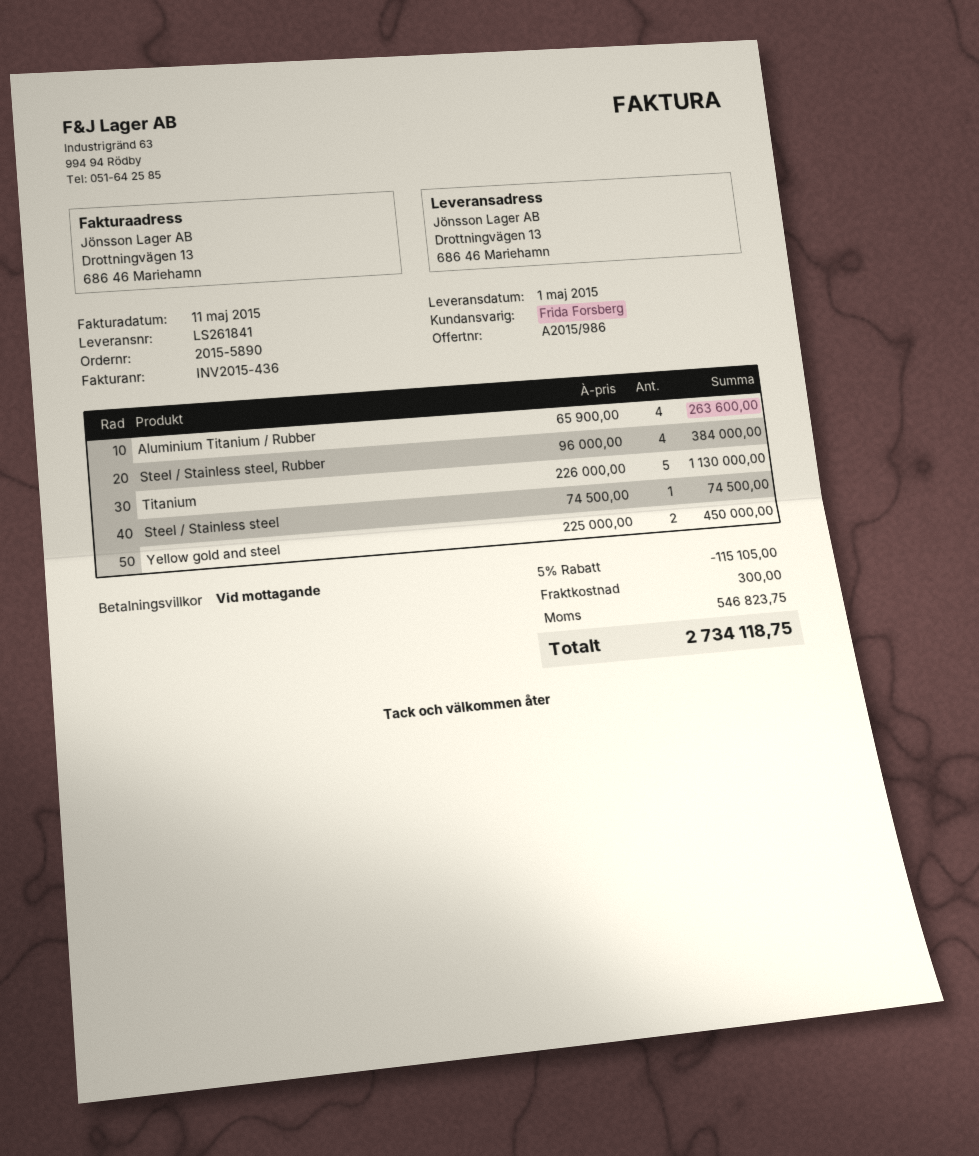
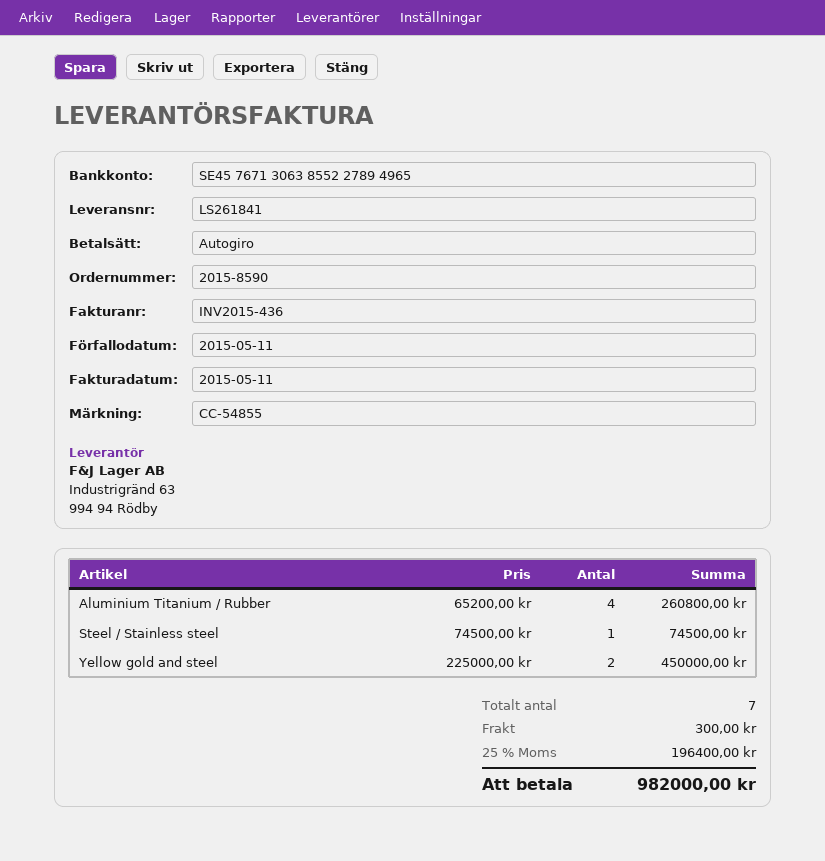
order number: 2015-5890 -> 2015-8590
Aluminium Titanium / Rubber: 4 x 65900.00 = 263600.00 -> 4 x 65200.00 = 260800.00
Steel / Stainless steel, Rubber: 4 x 96000.00 = 384000.00 -> none
Titanium: 5 x 226000.00 = 1130000.00 -> none
discount: 5% = 115105.00 -> none
tax: 546823.75 -> 196400.00
total: 2734118.75 -> 982000.00

